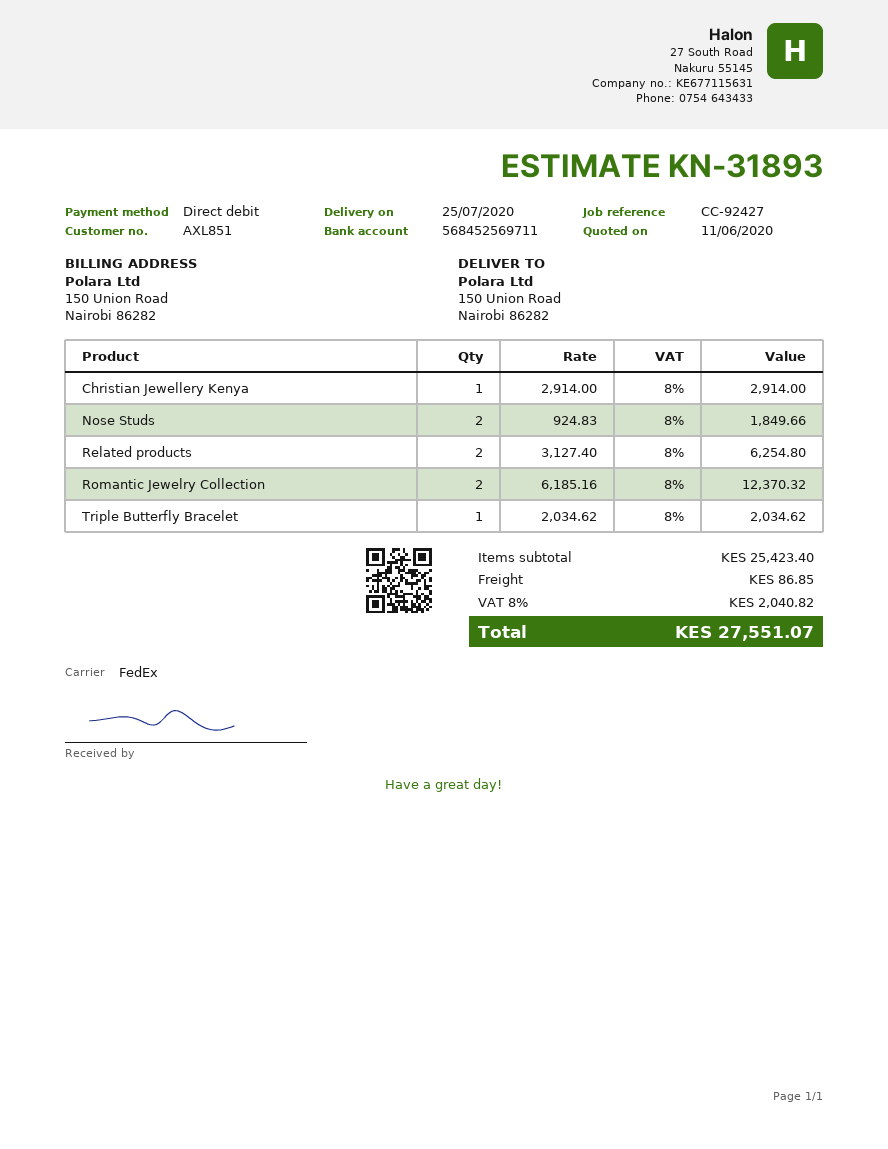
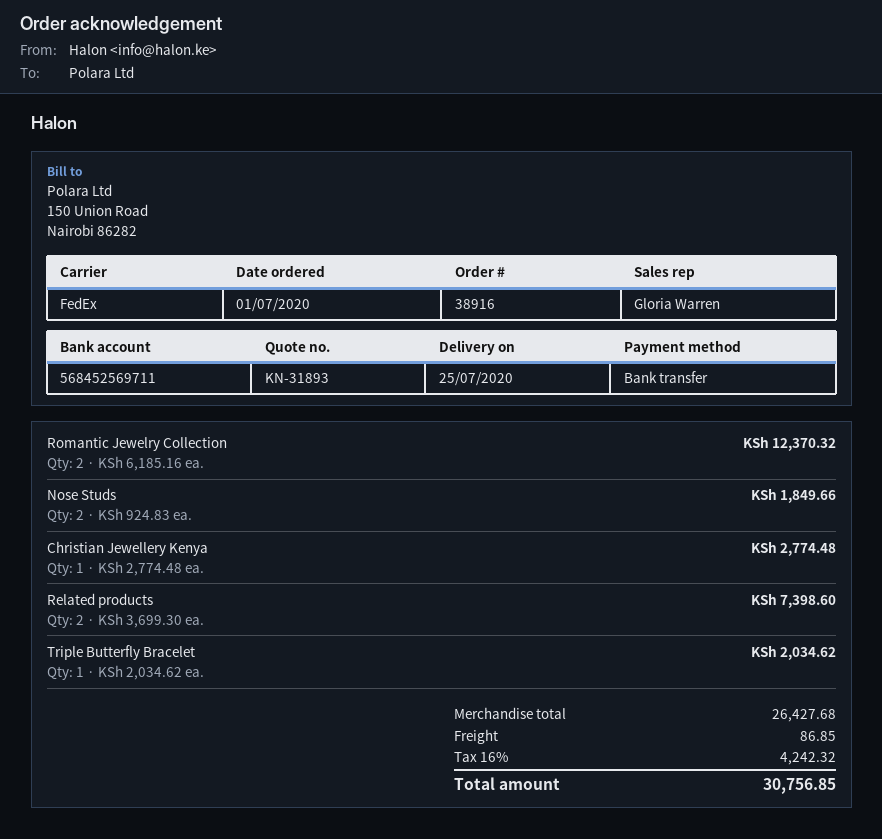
payment method: direct debit -> bank transfer
Christian Jewellery Kenya: 1 x 2914.00 = 2914.00 -> 1 x 2774.48 = 2774.48
Related products: 2 x 3127.40 = 6254.80 -> 2 x 3699.30 = 7398.60
subtotal: 25423.40 -> 26427.68
tax: 8% = 2040.82 -> 16% = 4242.32
total: 27551.07 -> 30756.85

